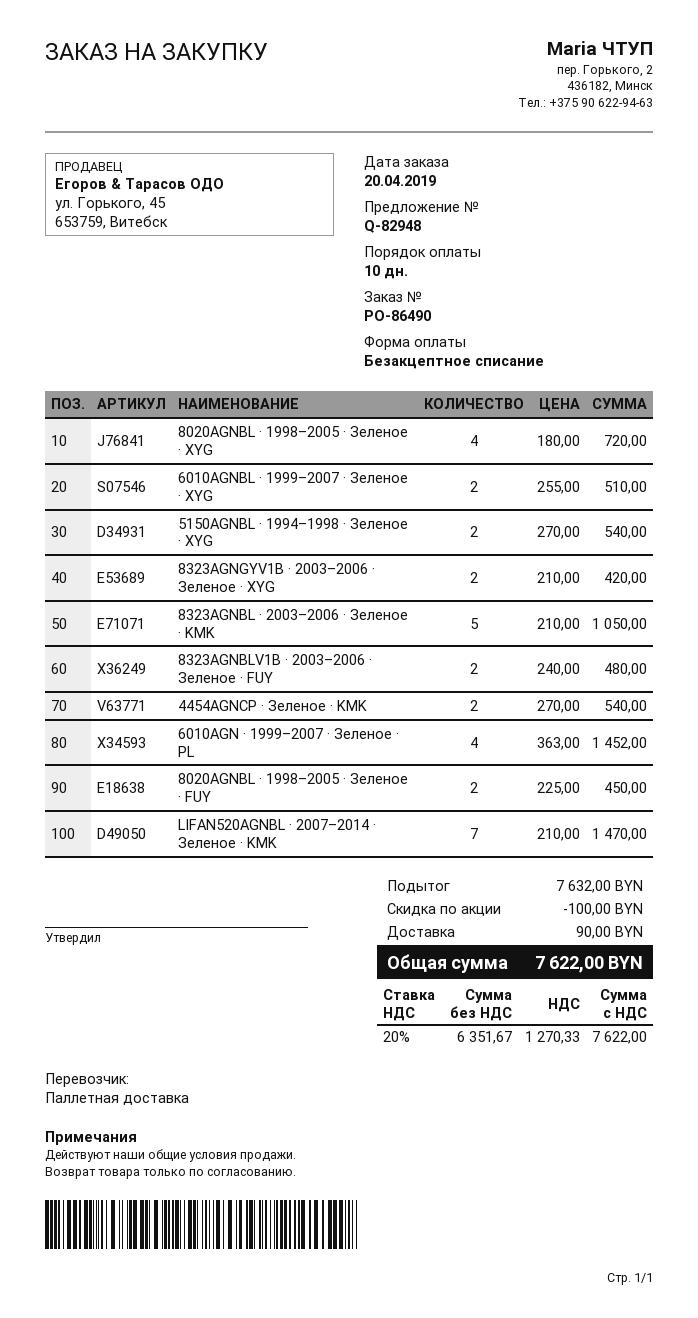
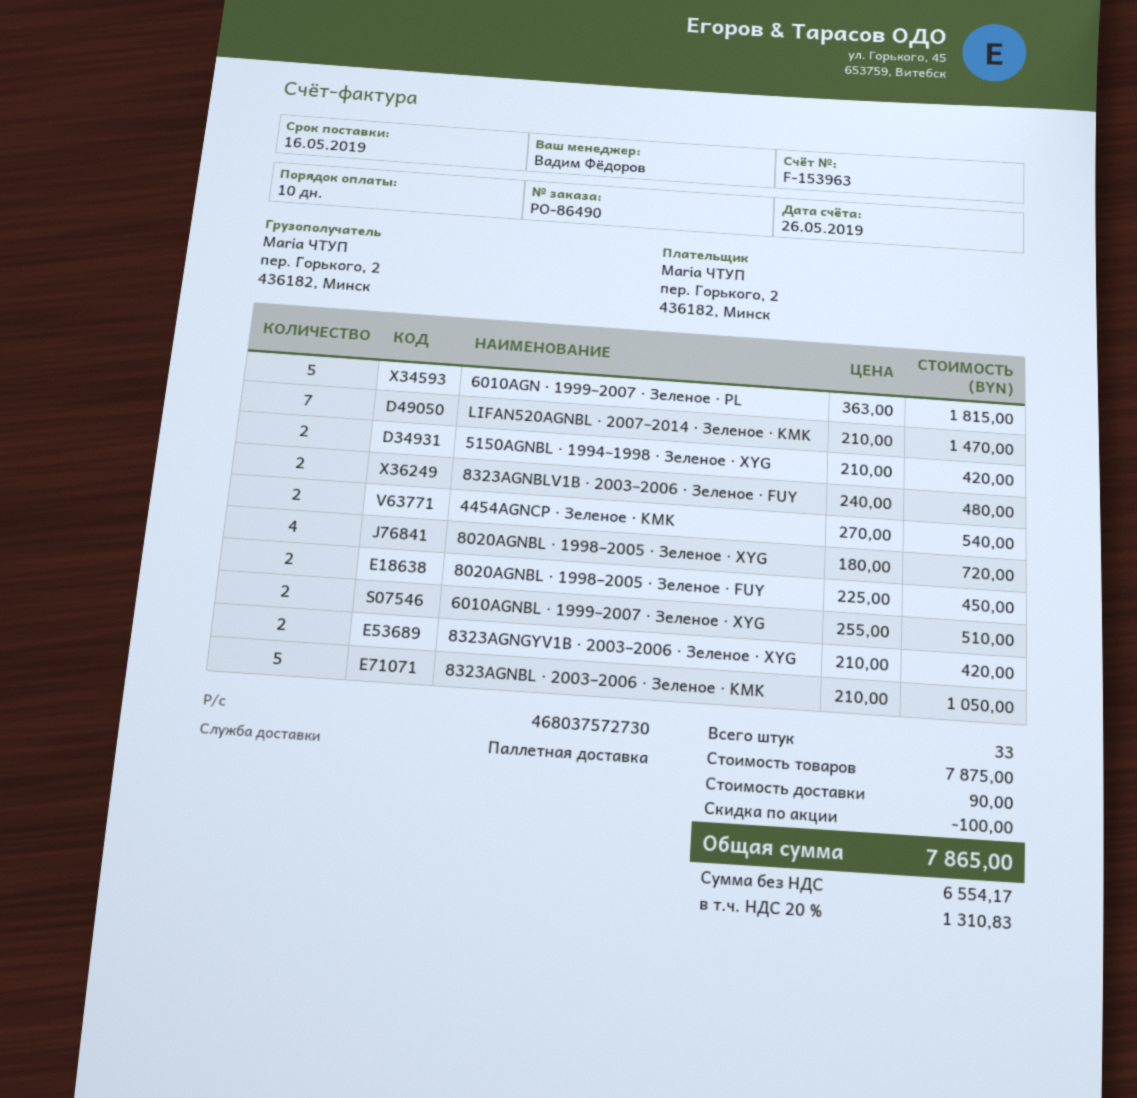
5150AGNBL · 1994–1998 · Зеленое · XYG: 2 x 270.00 = 540.00 -> 2 x 210.00 = 420.00
6010AGN · 1999–2007 · Зеленое · PL: 4 x 363.00 = 1452.00 -> 5 x 363.00 = 1815.00
subtotal: 7632.00 -> 7875.00
net: 6351.67 -> 6554.17
tax: 20% = 1270.33 -> 20% = 1310.83
total: 7622.00 -> 7865.00

